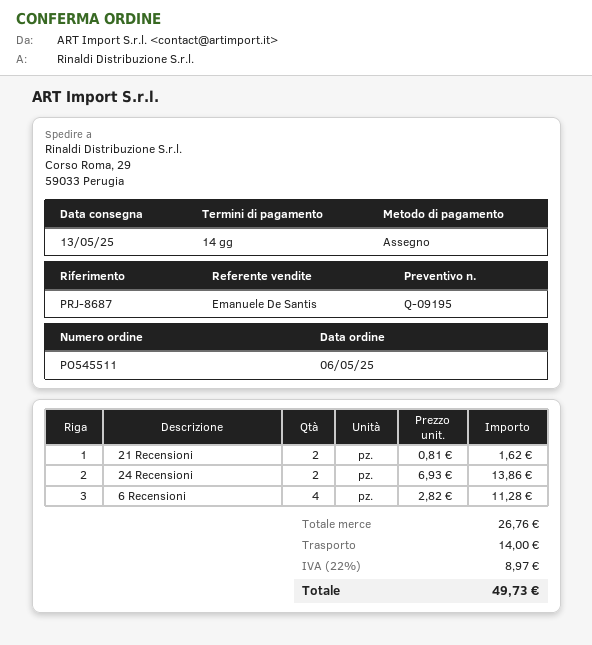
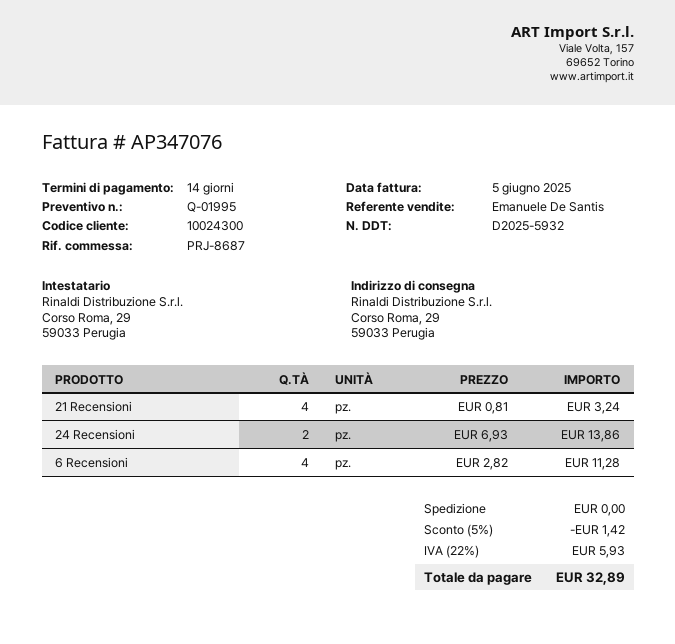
quote number: Q-09195 -> Q-01995
21 Recensioni: 2 x 0.81 = 1.62 -> 4 x 0.81 = 3.24
discount: none -> 5% = 1.42
shipping: 14.00 -> 0.00
tax: 22% = 8.97 -> 22% = 5.93
total: 49.73 -> 32.89

